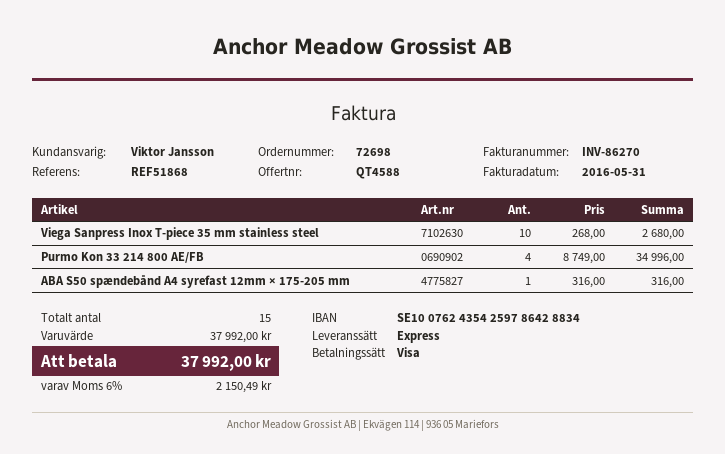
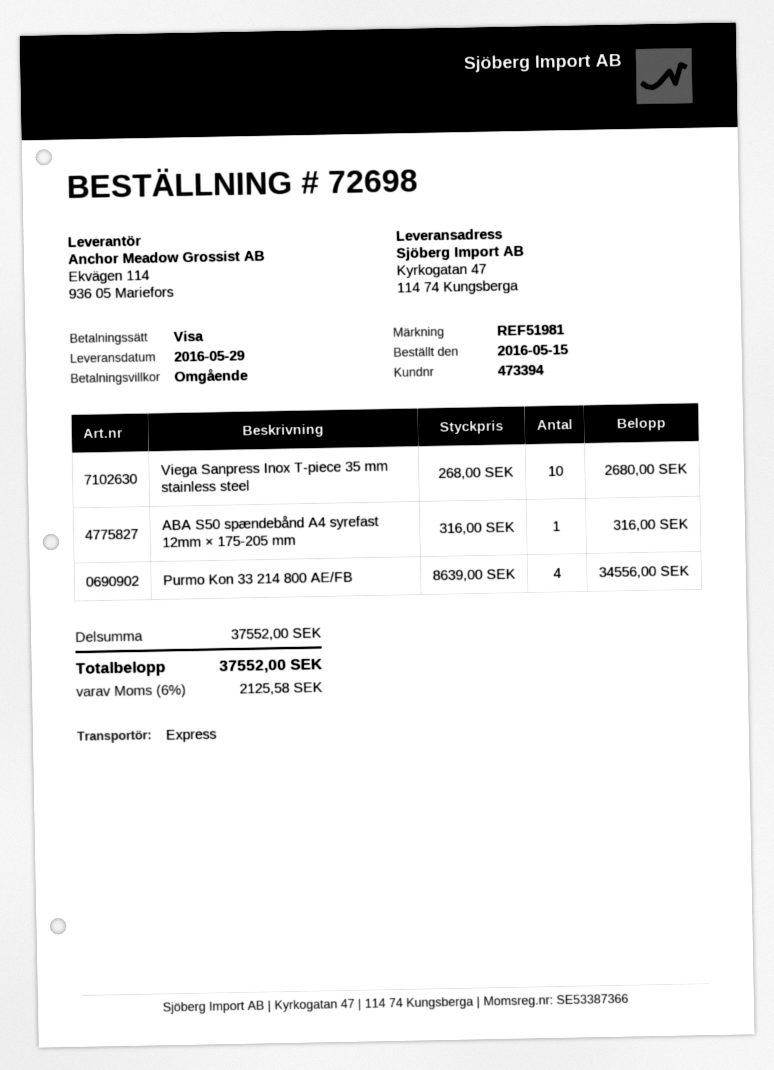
reference: REF51868 -> REF51981
Purmo Kon 33 214 800 AE/FB: 4 x 8749.00 = 34996.00 -> 4 x 8639.00 = 34556.00
subtotal: 37992.00 -> 37552.00
tax: 6% = 2150.49 -> 6% = 2125.58
total: 37992.00 -> 37552.00

